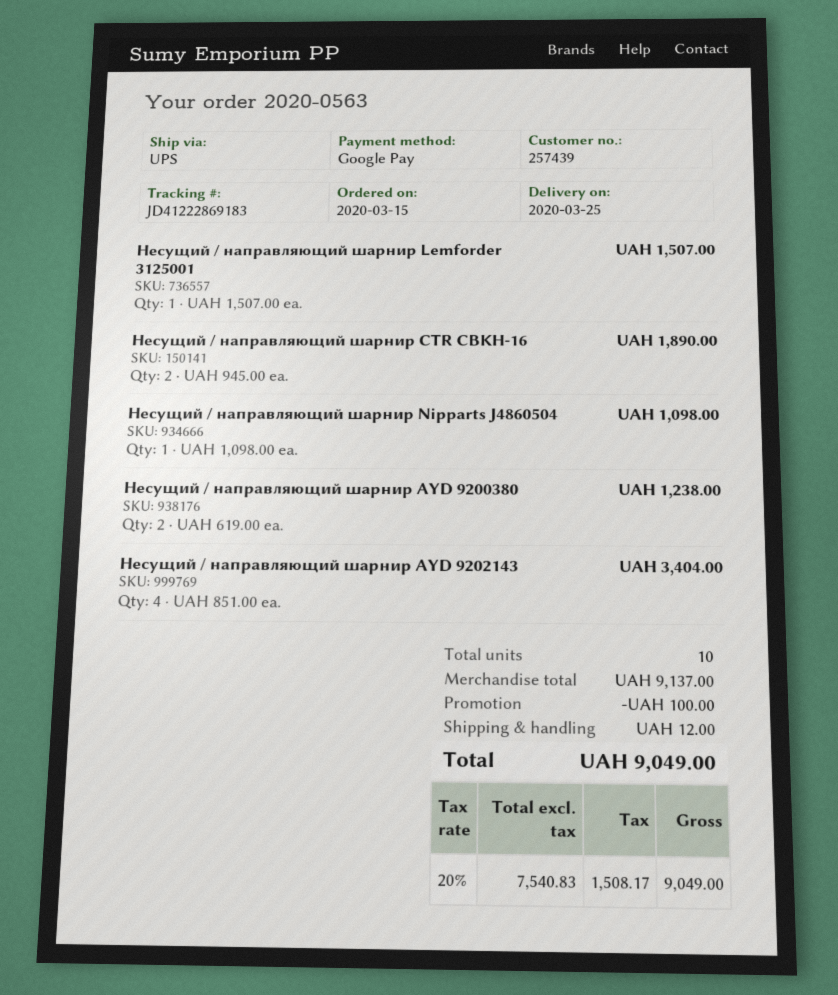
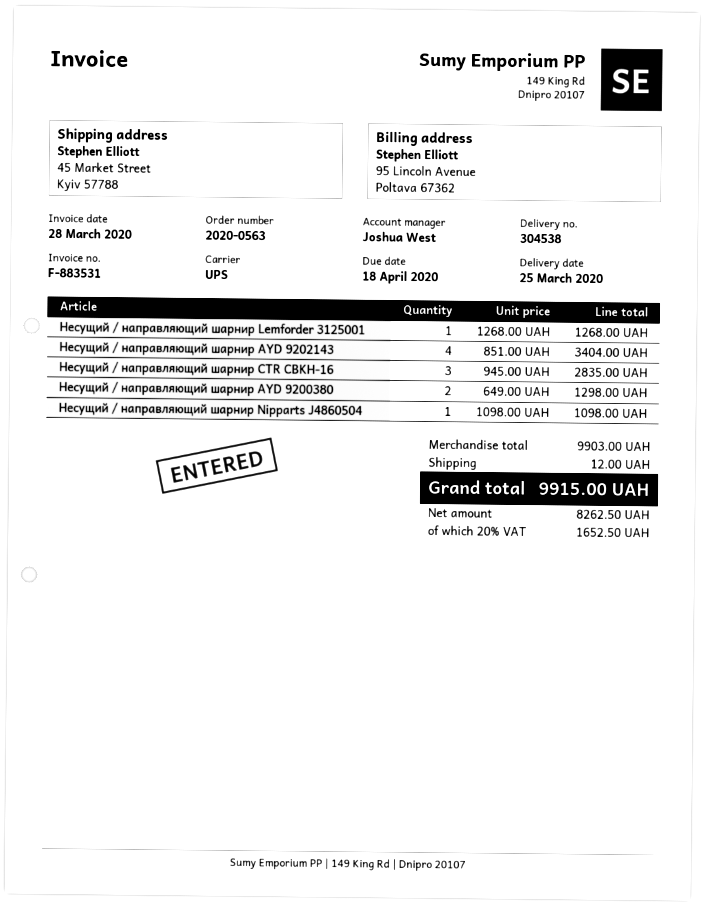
Несущий / направляющий шарнир Lemforder 3125001: 1 x 1507.00 = 1507.00 -> 1 x 1268.00 = 1268.00
Несущий / направляющий шарнир CTR CBKH-16: 2 x 945.00 = 1890.00 -> 3 x 945.00 = 2835.00
Несущий / направляющий шарнир AYD 9200380: 2 x 619.00 = 1238.00 -> 2 x 649.00 = 1298.00
subtotal: 9137.00 -> 9903.00
discount: 100.00 -> none
net: 7540.83 -> 8262.50
tax: 20% = 1508.17 -> 20% = 1652.50
total: 9049.00 -> 9915.00

